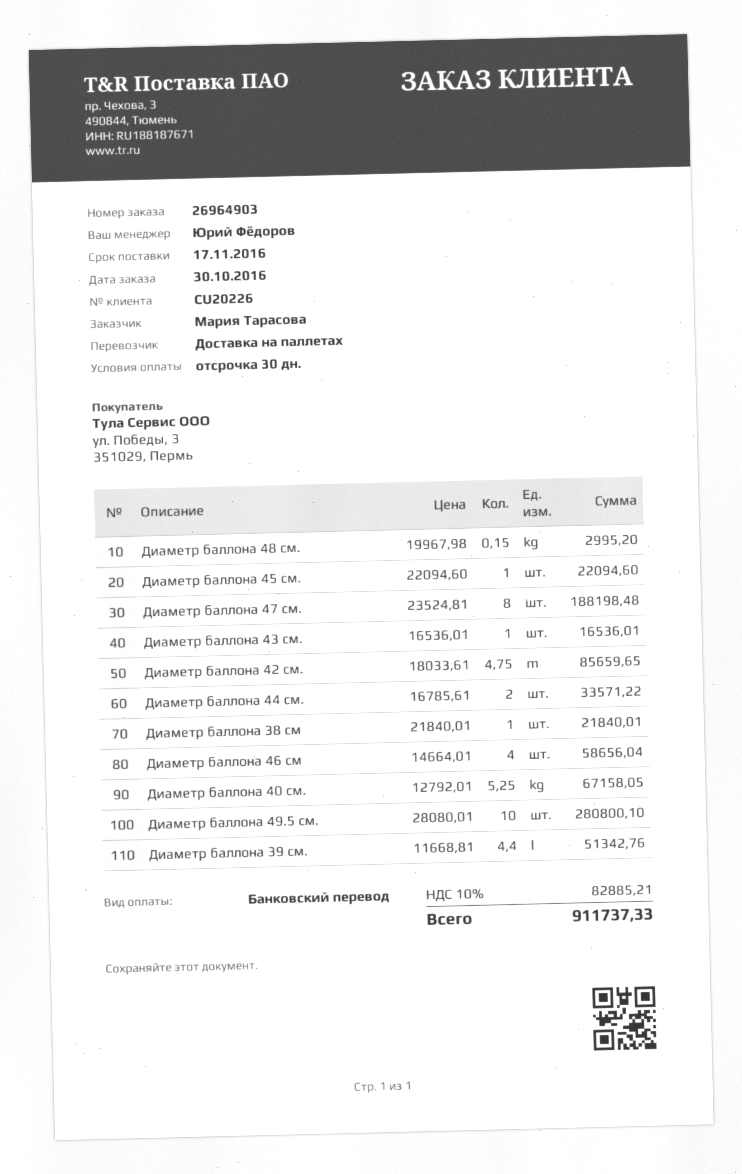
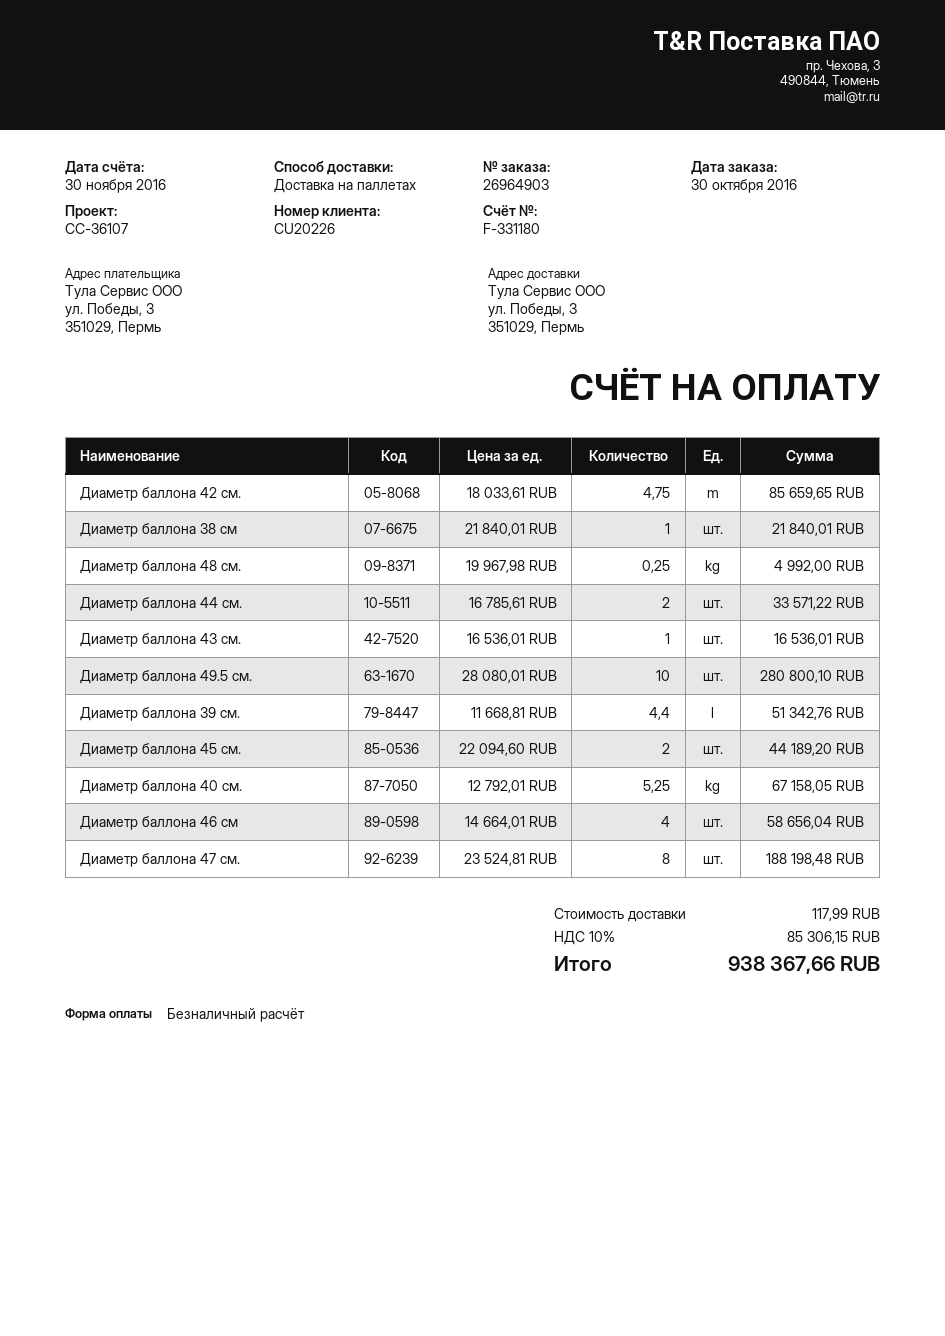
Диаметр баллона 48 см.: 0.15 x 19967.98 = 2995.20 -> 0.25 x 19967.98 = 4992.00
Диаметр баллона 45 см.: 1 x 22094.60 = 22094.60 -> 2 x 22094.60 = 44189.20
shipping: none -> 117.99
tax: 10% = 82885.21 -> 10% = 85306.15
total: 911737.33 -> 938367.66

